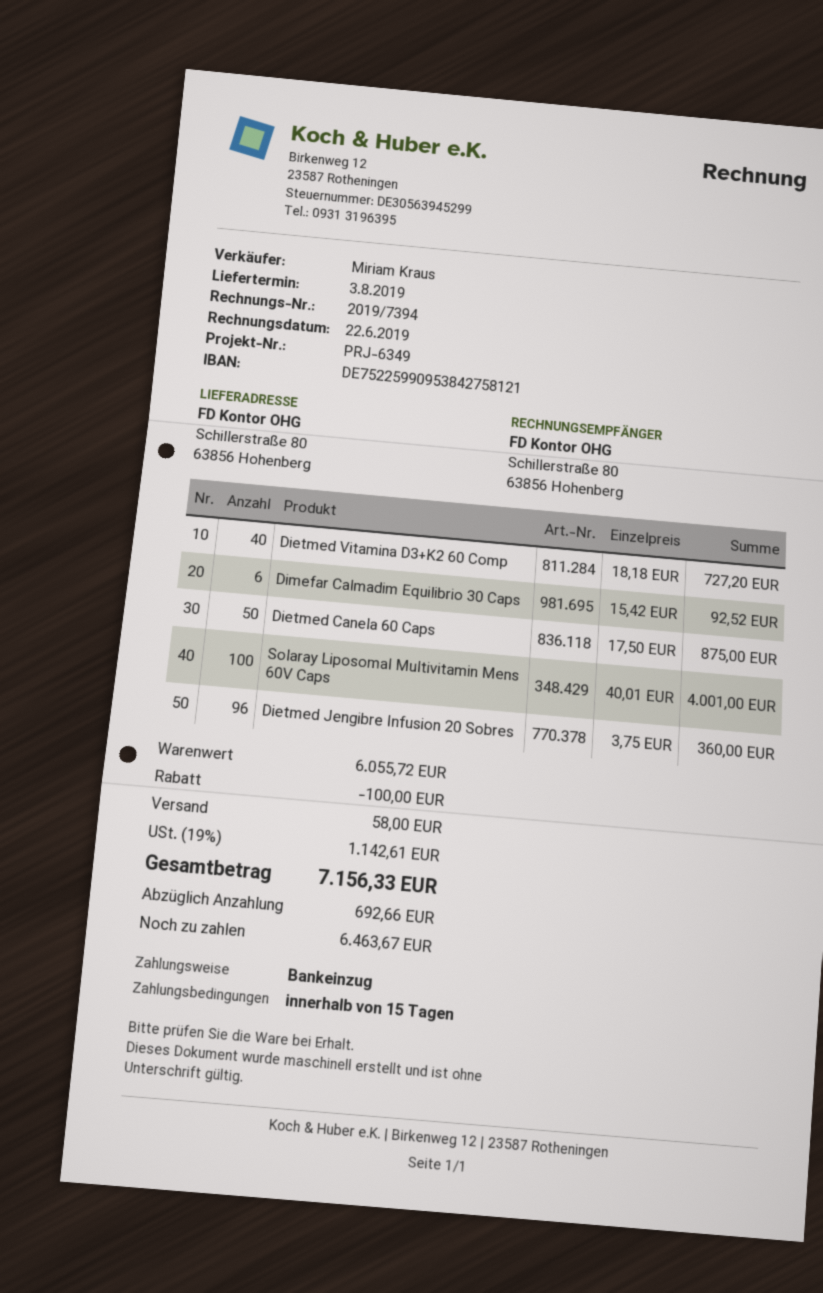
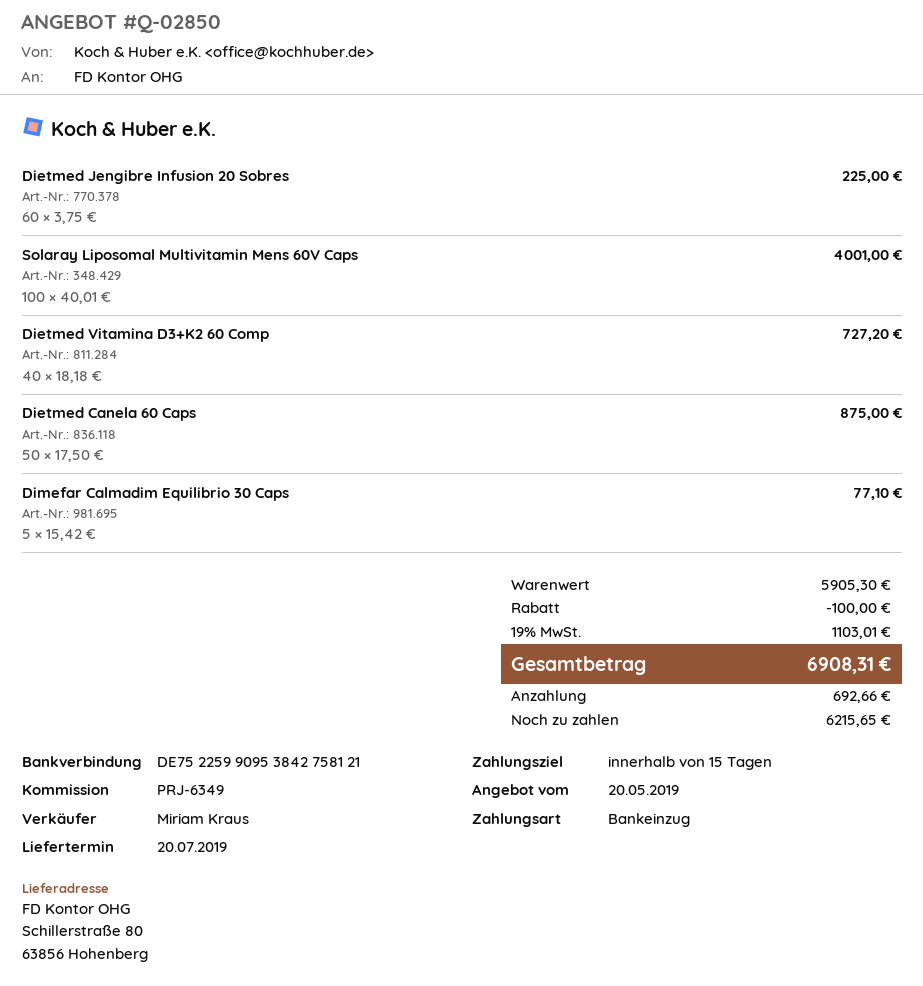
delivery date: 2019-08-03 -> 2019-07-20
Dimefar Calmadim Equilibrio 30 Caps: 6 x 15.42 = 92.52 -> 5 x 15.42 = 77.10
Dietmed Jengibre Infusion 20 Sobres: 96 x 3.75 = 360.00 -> 60 x 3.75 = 225.00
subtotal: 6055.72 -> 5905.30
shipping: 58.00 -> none
tax: 19% = 1142.61 -> 19% = 1103.01
total: 7156.33 -> 6908.31
balance: 6463.67 -> 6215.65

